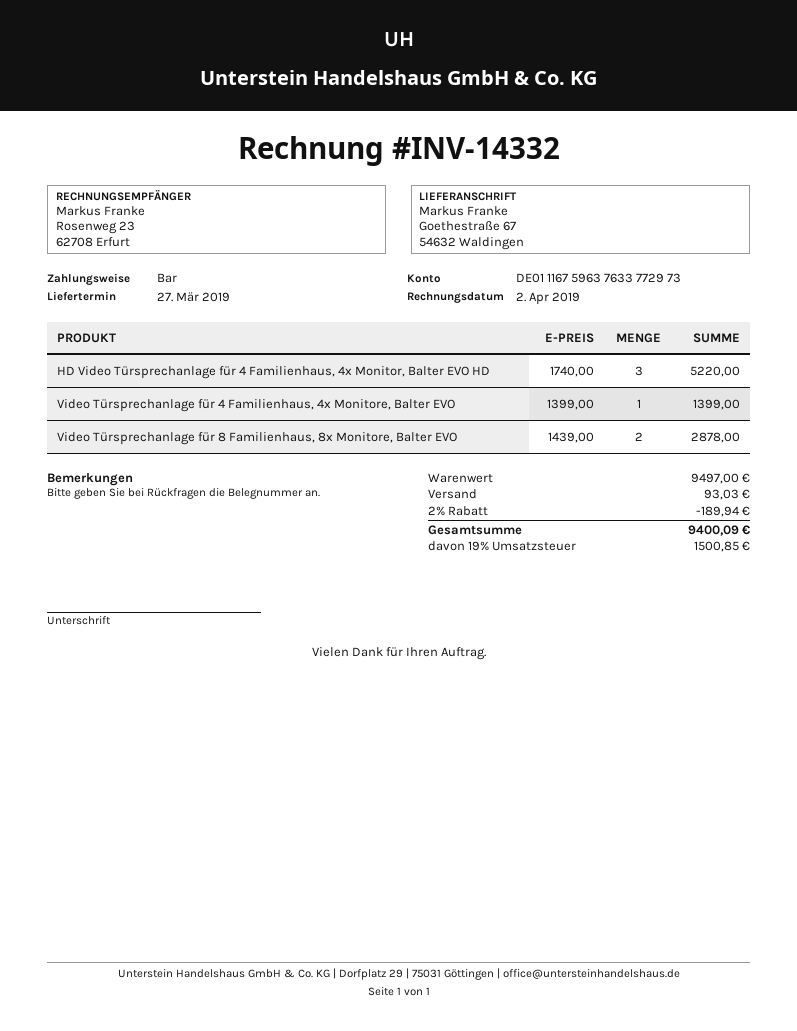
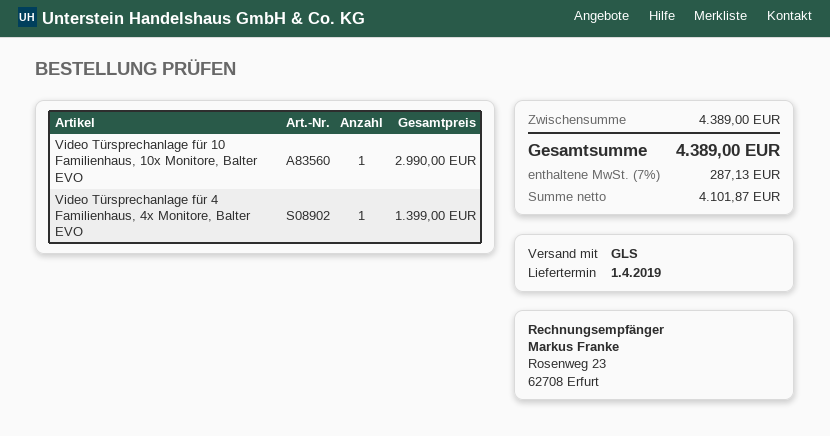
delivery date: 2019-03-27 -> 2019-04-01
HD Video Türsprechanlage für 4 Familienhaus, 4x Monitor, Balter EVO HD: 3 for 5220.00 -> none
Video Türsprechanlage für 8 Familienhaus, 8x Monitore, Balter EVO: 2 for 2878.00 -> none
Video Türsprechanlage für 10 Familienhaus, 10x Monitore, Balter EVO: none -> 1 for 2990.00
subtotal: 9497.00 -> 4389.00
discount: 2% = 189.94 -> none
shipping: 93.03 -> none
tax: 19% = 1500.85 -> 7% = 287.13
total: 9400.09 -> 4389.00

